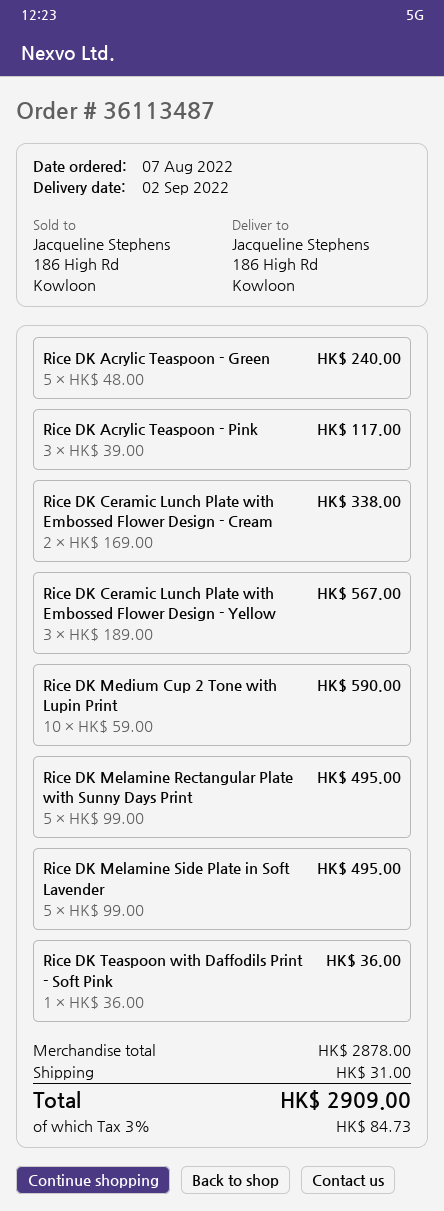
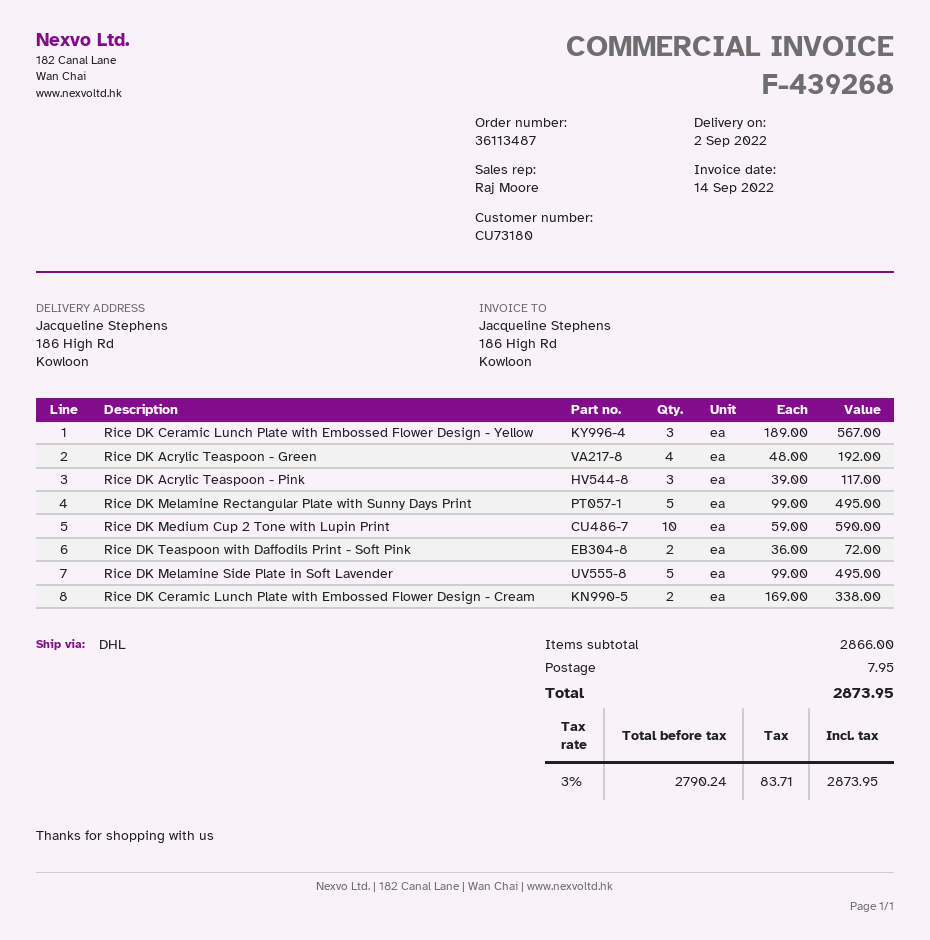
Rice DK Acrylic Teaspoon - Green: 5 x 48.00 = 240.00 -> 4 x 48.00 = 192.00
Rice DK Teaspoon with Daffodils Print - Soft Pink: 1 x 36.00 = 36.00 -> 2 x 36.00 = 72.00
subtotal: 2878.00 -> 2866.00
shipping: 31.00 -> 7.95
tax: 3% = 84.73 -> 3% = 83.71
total: 2909.00 -> 2873.95

